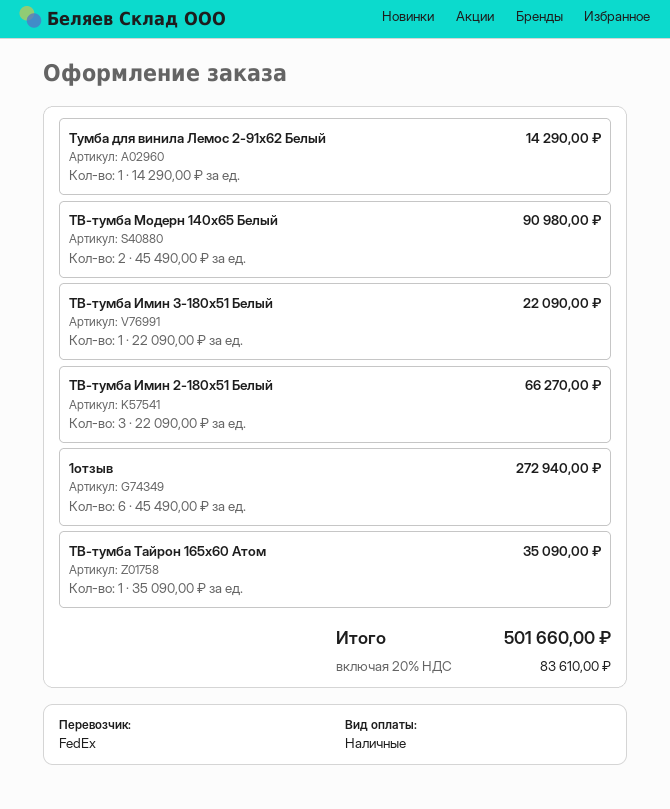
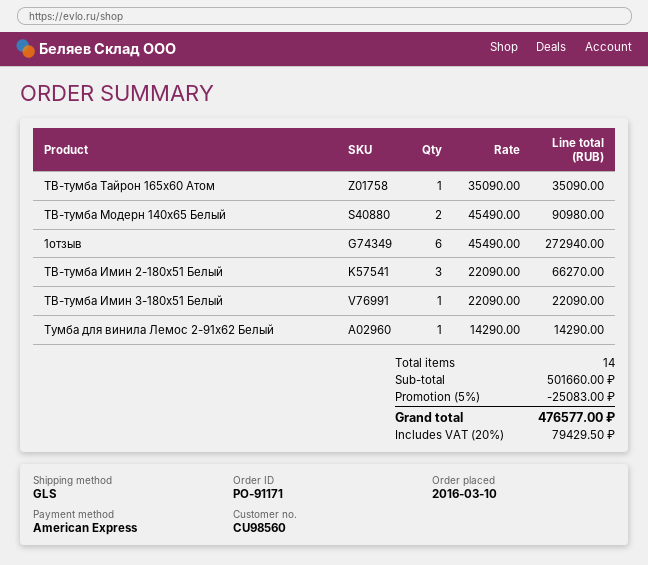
payment method: cash -> American Express
shipping method: FedEx -> GLS
discount: none -> 5% = 25083.00
tax: 20% = 83610.00 -> 20% = 79429.50
total: 501660.00 -> 476577.00

